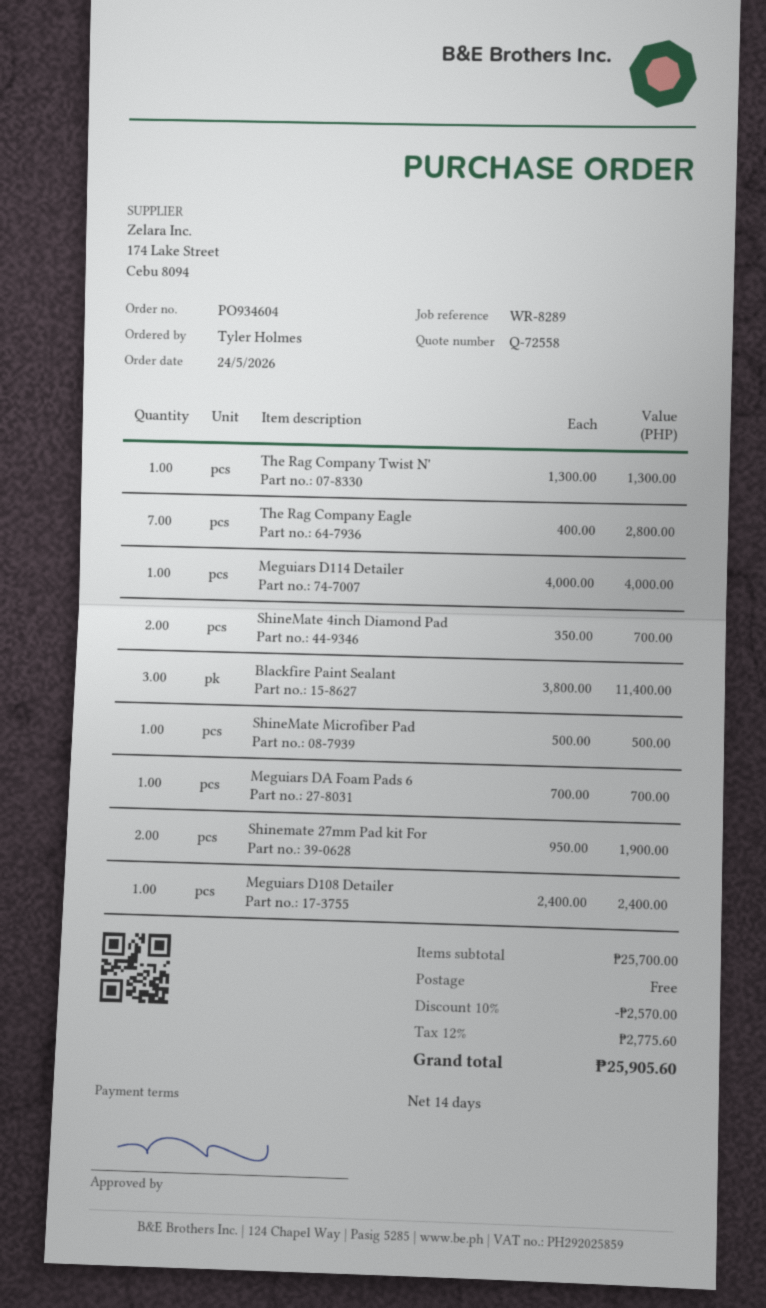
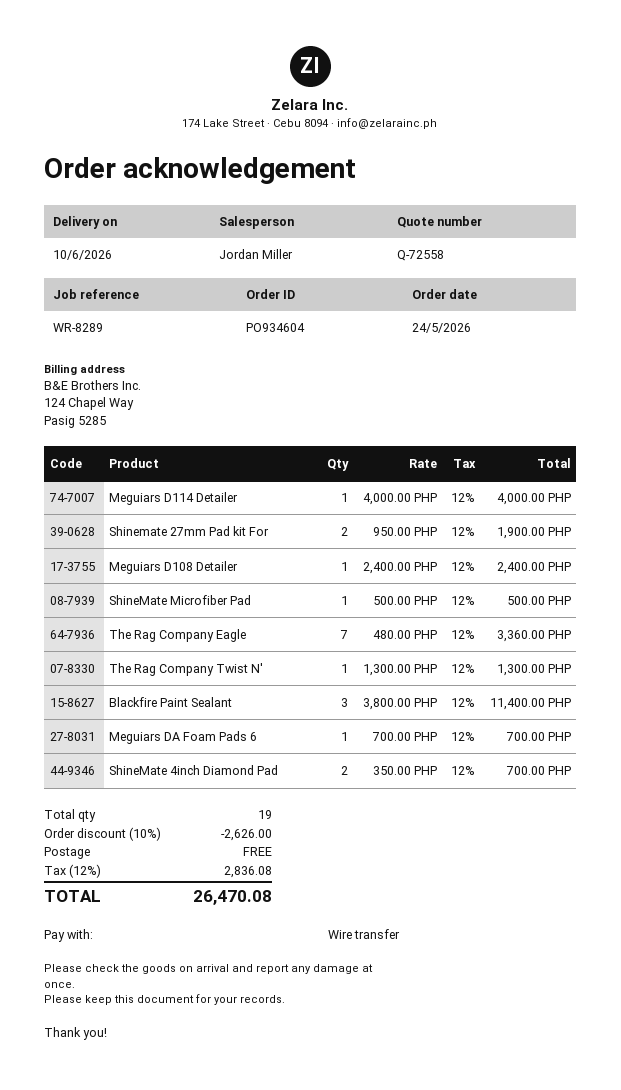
The Rag Company Eagle: 7 x 400.00 = 2800.00 -> 7 x 480.00 = 3360.00
discount: 10% = 2570.00 -> 10% = 2626.00
tax: 12% = 2775.60 -> 12% = 2836.08
total: 25905.60 -> 26470.08

